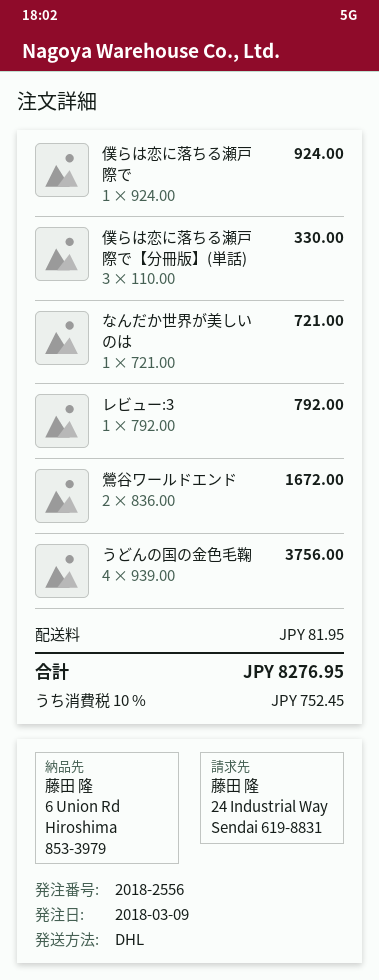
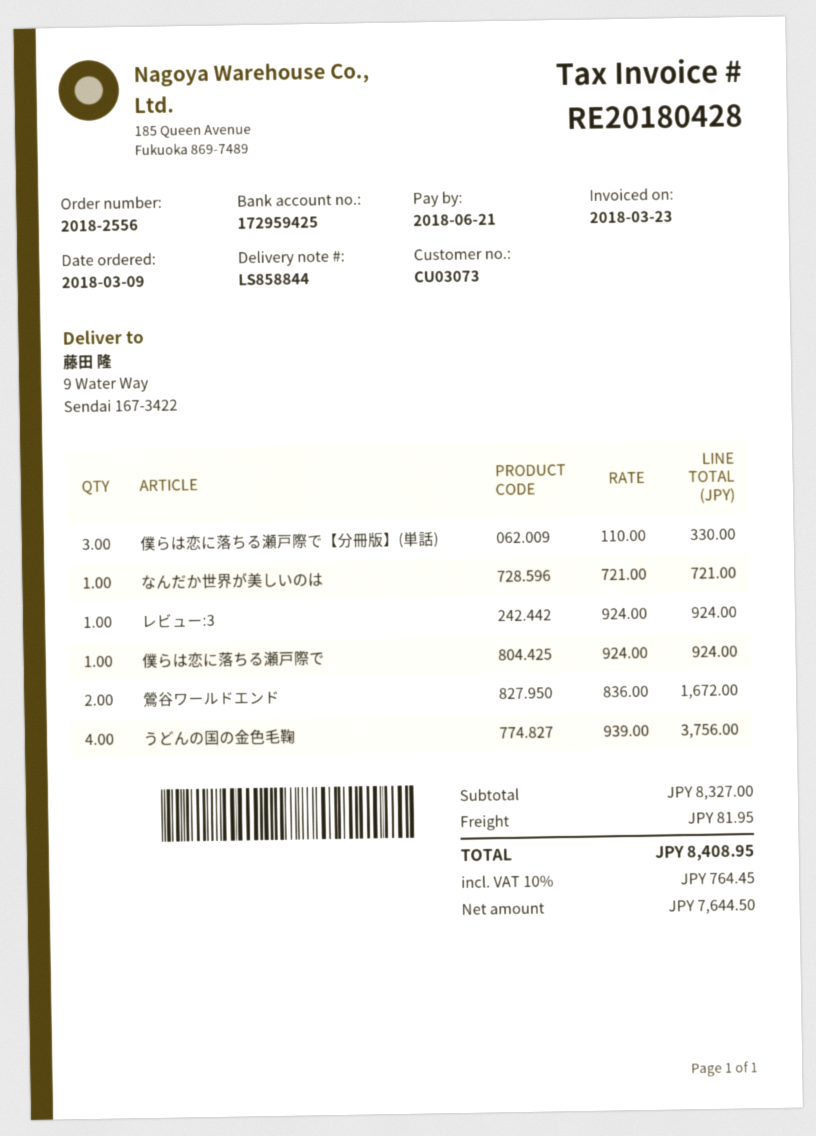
ship to: 6 Union Rd, Hiroshima 853-3979 -> 9 Water Way, Sendai 167-3422
レビュー:3: 1 x 792.00 = 792.00 -> 1 x 924.00 = 924.00
tax: 10% = 752.45 -> 10% = 764.45
total: 8276.95 -> 8408.95

